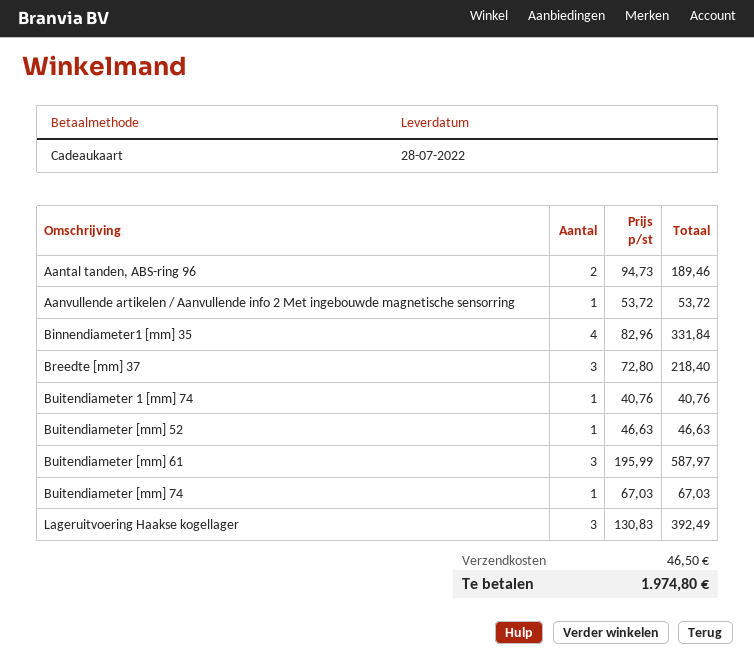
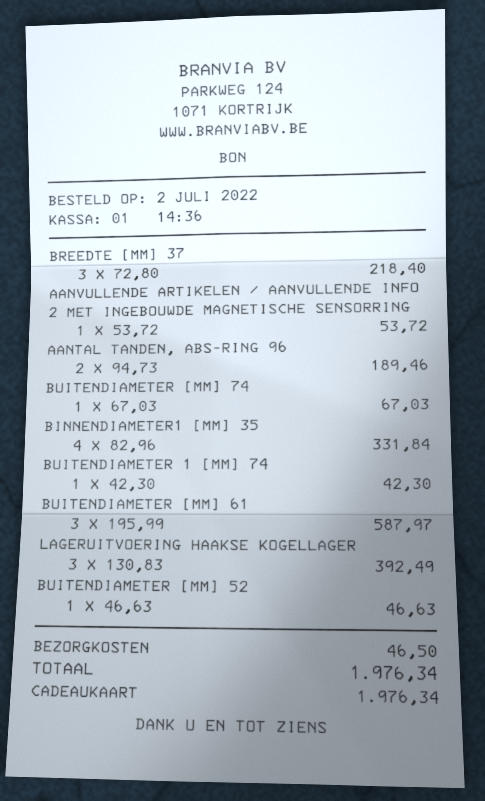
Buitendiameter 1 [mm] 74: 1 x 40.76 = 40.76 -> 1 x 42.30 = 42.30
total: 1974.80 -> 1976.34

